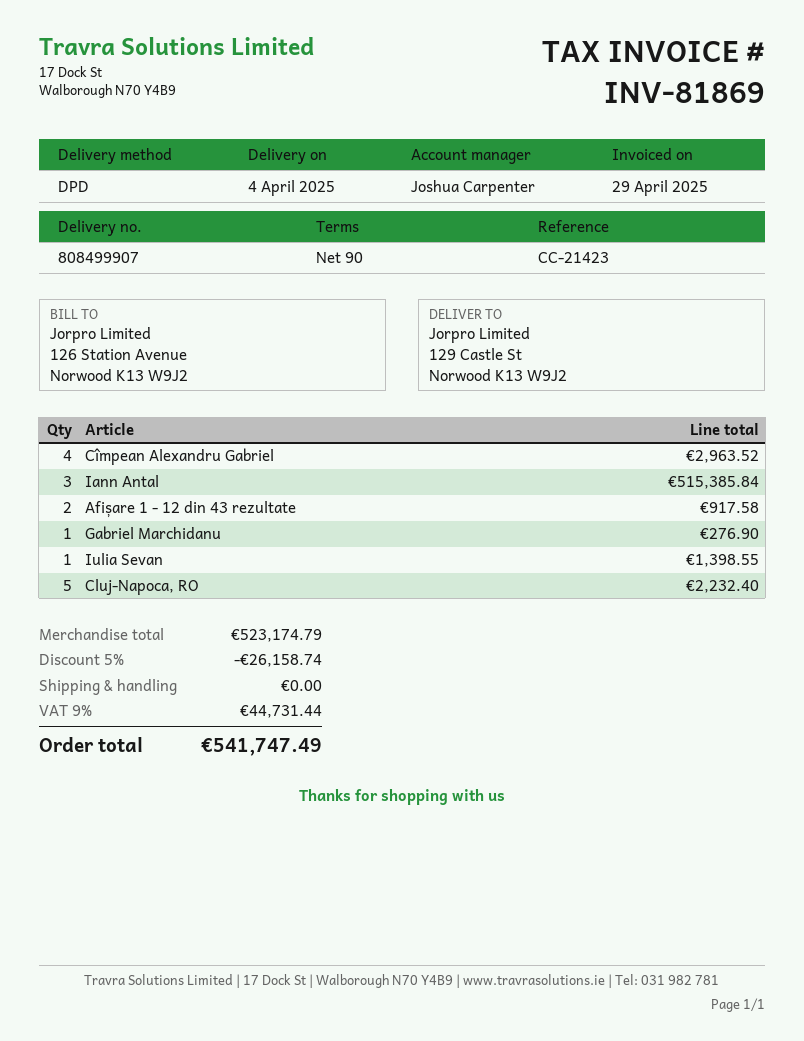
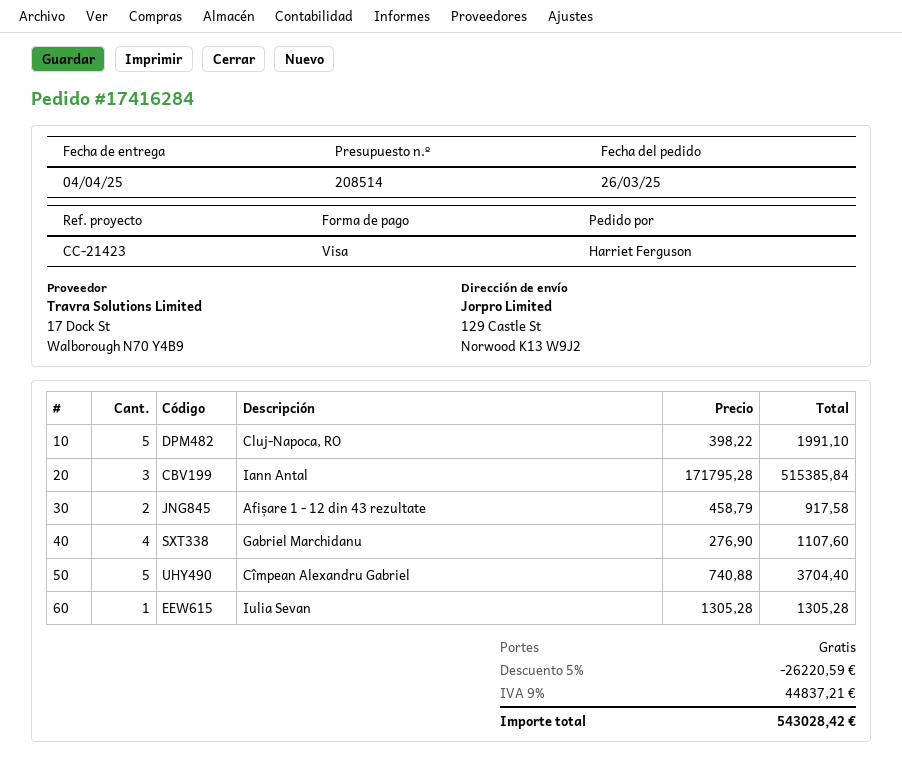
Cîmpean Alexandru Gabriel: 4 for 2963.52 -> 5 for 3704.40
Gabriel Marchidanu: 1 for 276.90 -> 4 for 1107.60
Iulia Sevan: 1 for 1398.55 -> 1 for 1305.28
Cluj-Napoca, RO: 5 for 2232.40 -> 5 for 1991.10
discount: 5% = 26158.74 -> 5% = 26220.59
tax: 9% = 44731.44 -> 9% = 44837.21
total: 541747.49 -> 543028.42

